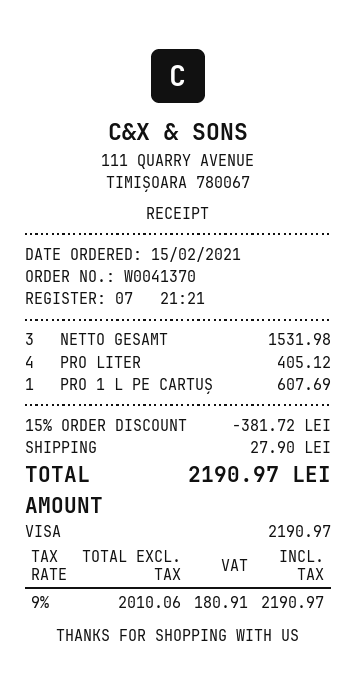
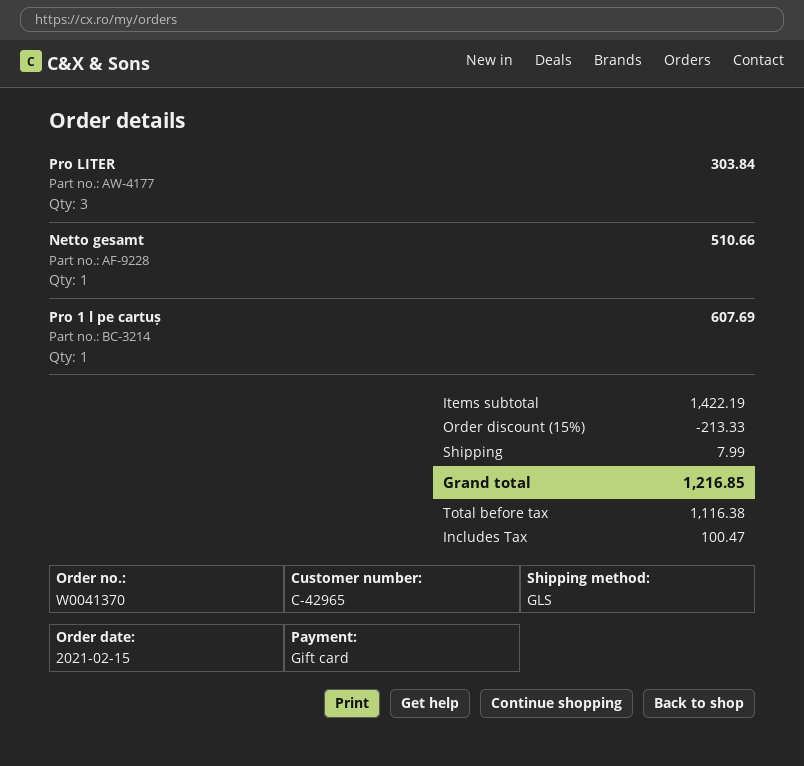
payment method: Visa -> gift card
NETTO GESAMT: 3 for 1531.98 -> 1 for 510.66
PRO LITER: 4 for 405.12 -> 3 for 303.84
discount: 15% = 381.72 -> 15% = 213.33
shipping: 27.90 -> 7.99
net: 2010.06 -> 1116.38
tax: 180.91 -> 100.47
total: 2190.97 -> 1216.85

